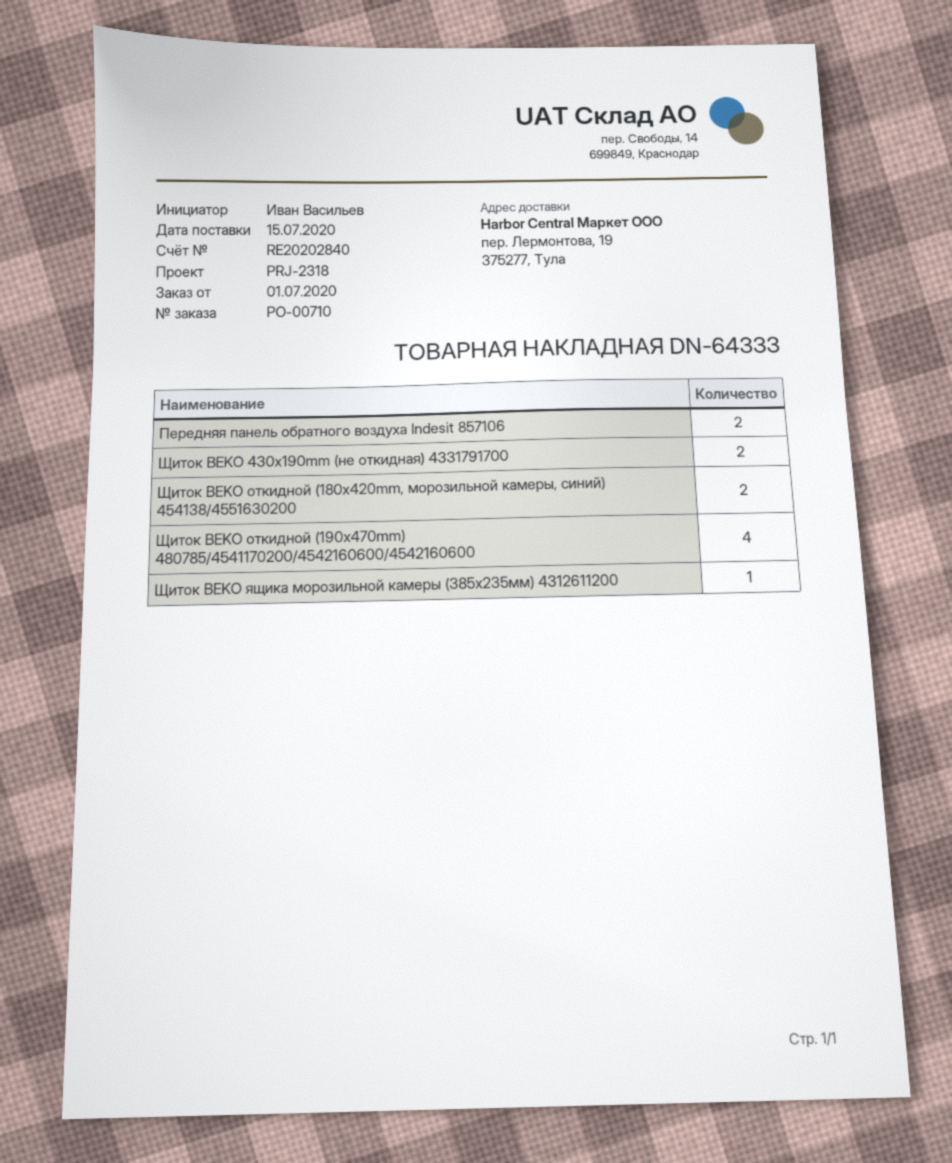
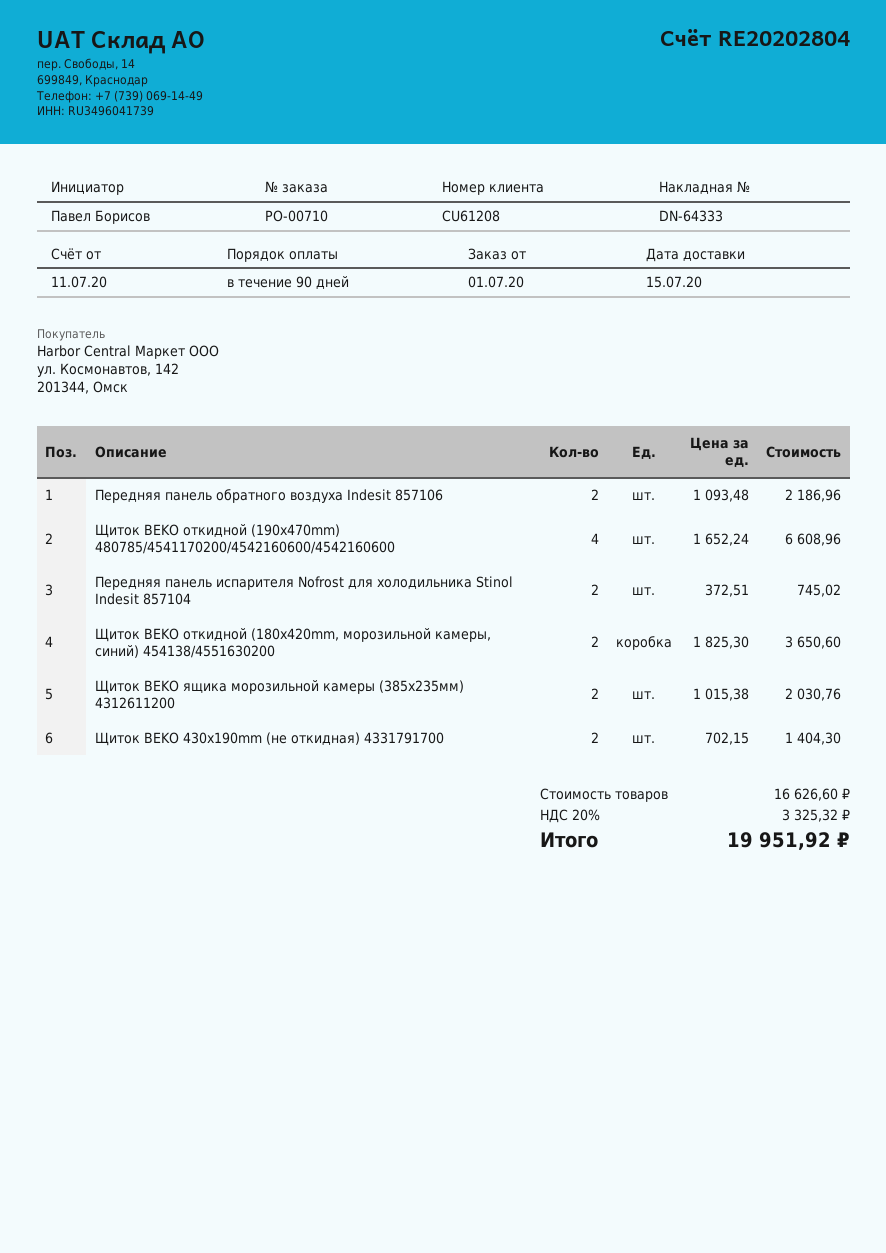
invoice number: RE20202840 -> RE20202804
ordered by: Иван Васильев -> Павел Борисов
Щиток BEKO ящика морозильной камеры (385х235мм) 4312611200: 1 -> 2
Передняя панель испарителя Nofrost для холодильника Stinol Indesit 857104: none -> 2

